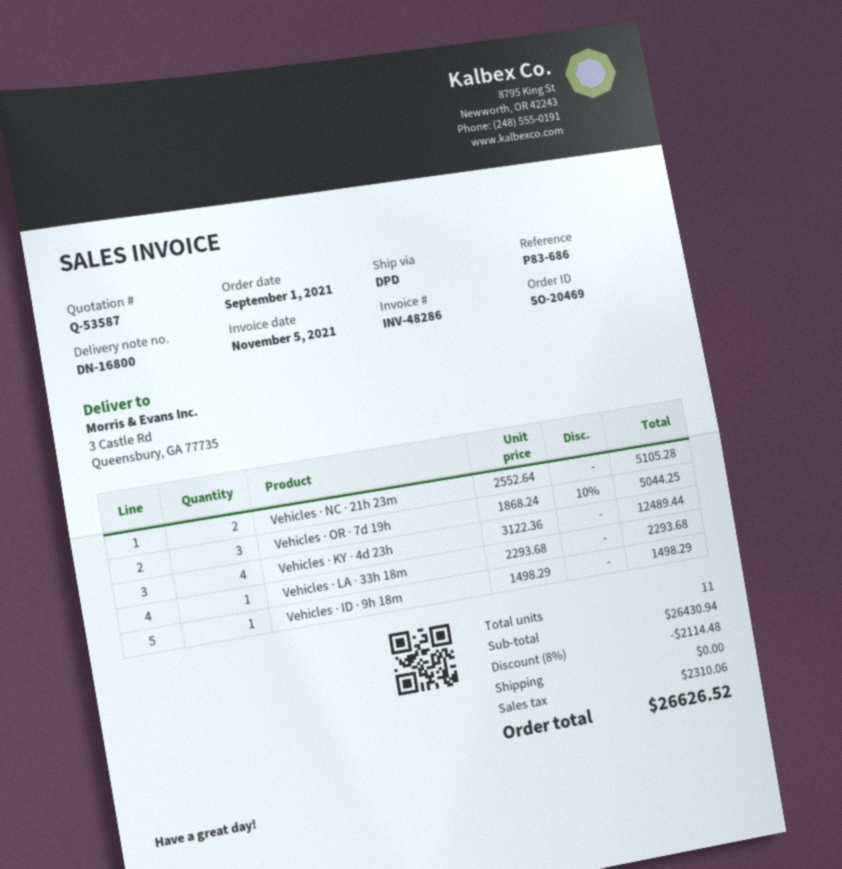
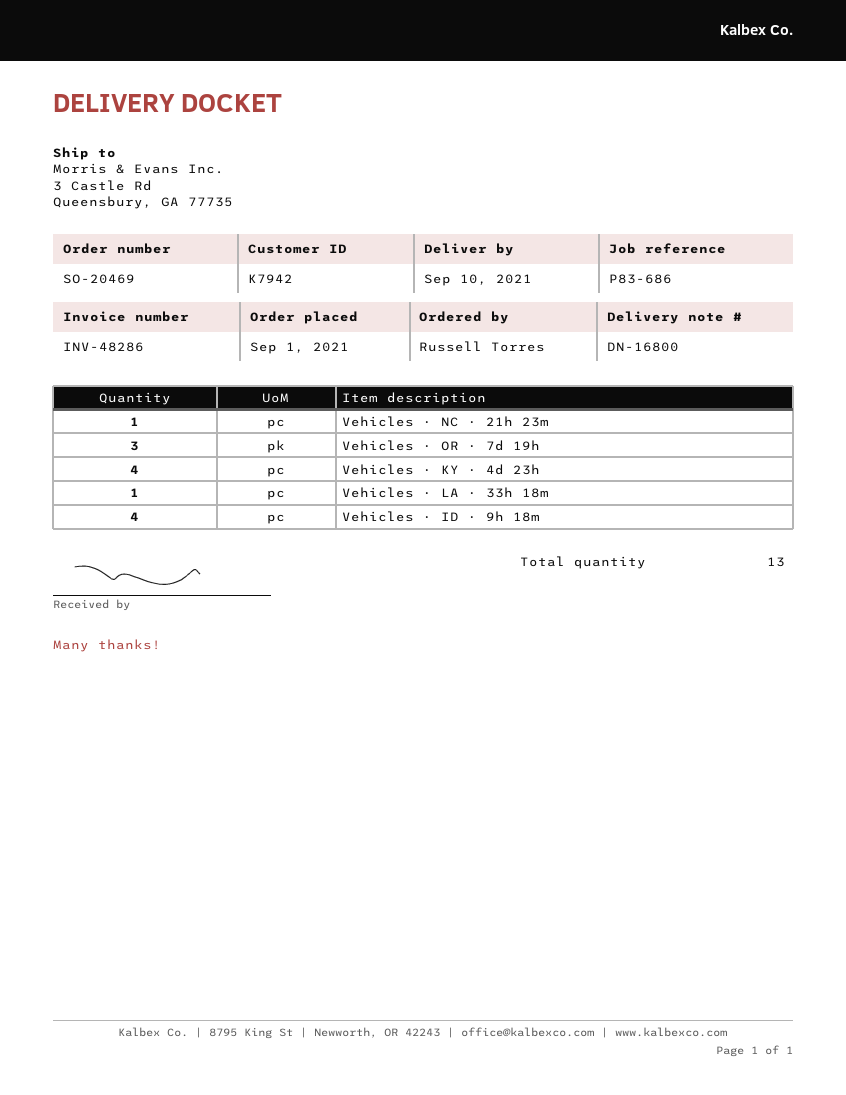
Vehicles · NC · 21h 23m: 2 -> 1
Vehicles · ID · 9h 18m: 1 -> 4
total quantity: 11 -> 13

